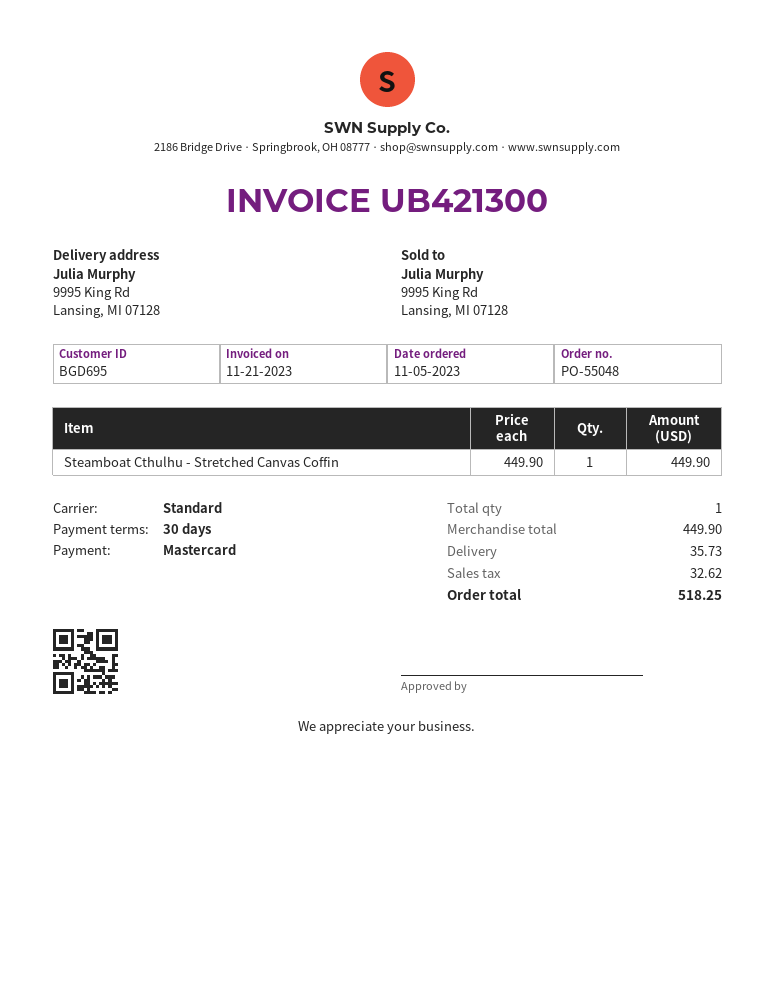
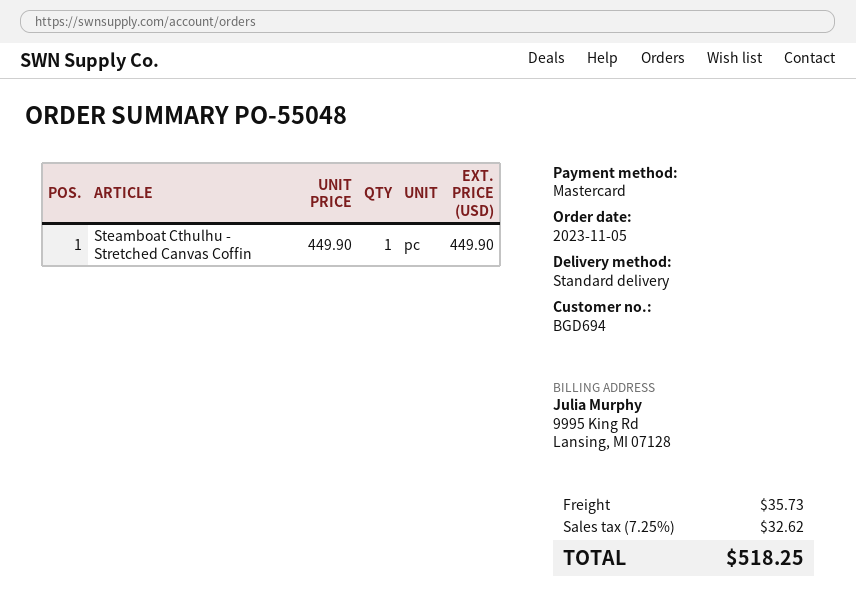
customer number: BGD695 -> BGD694

